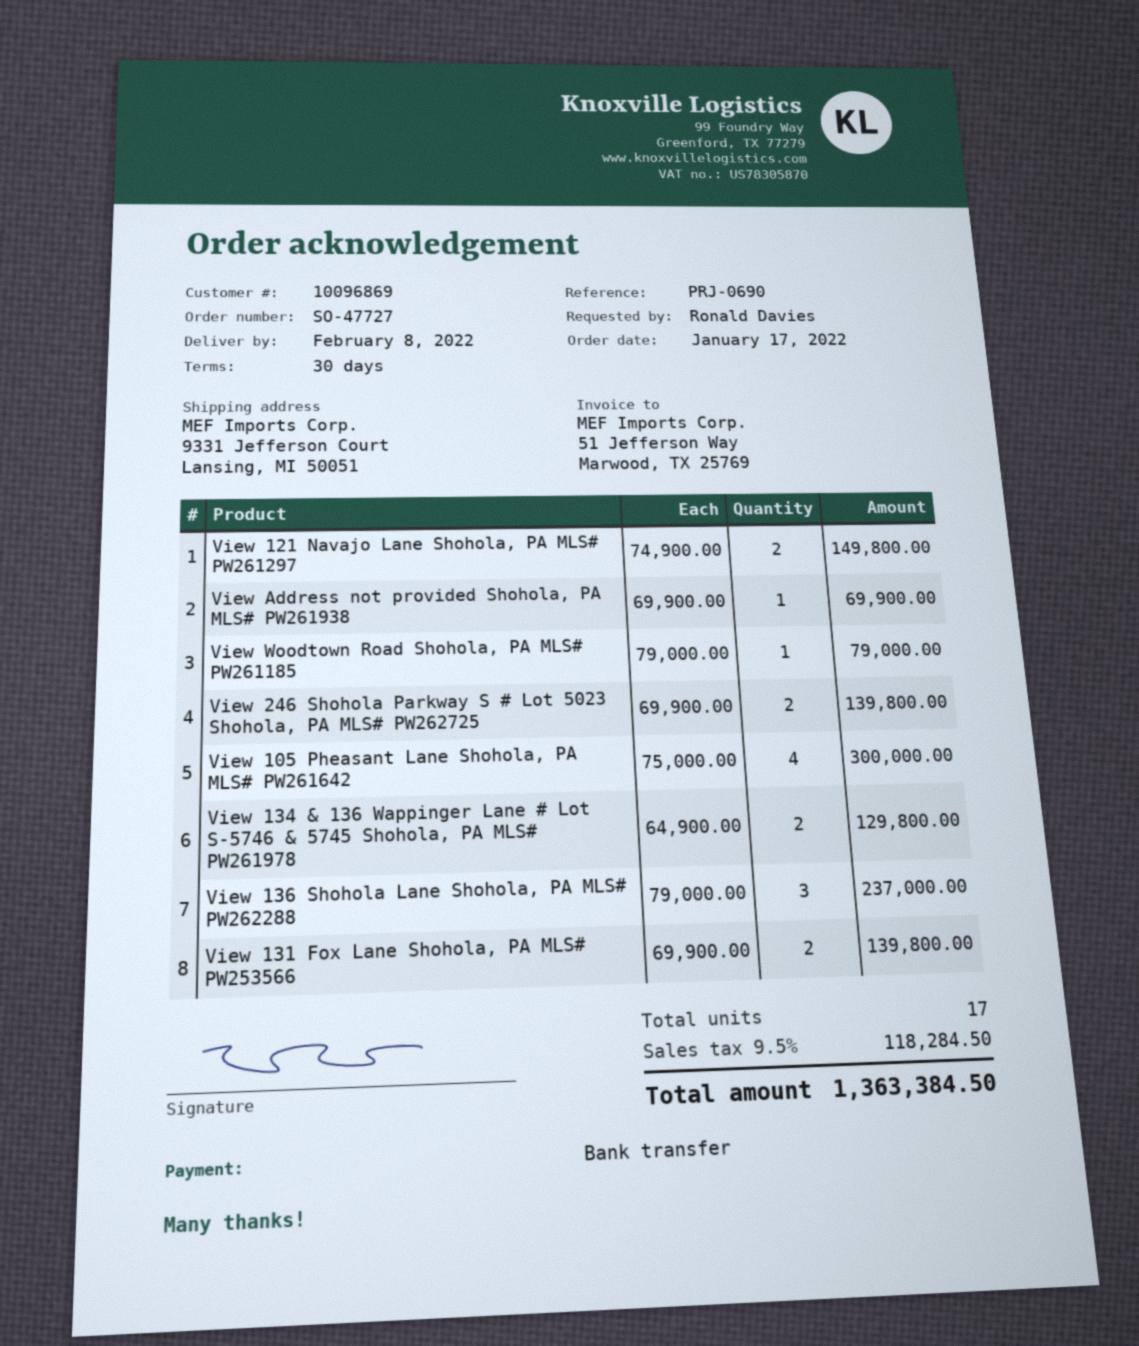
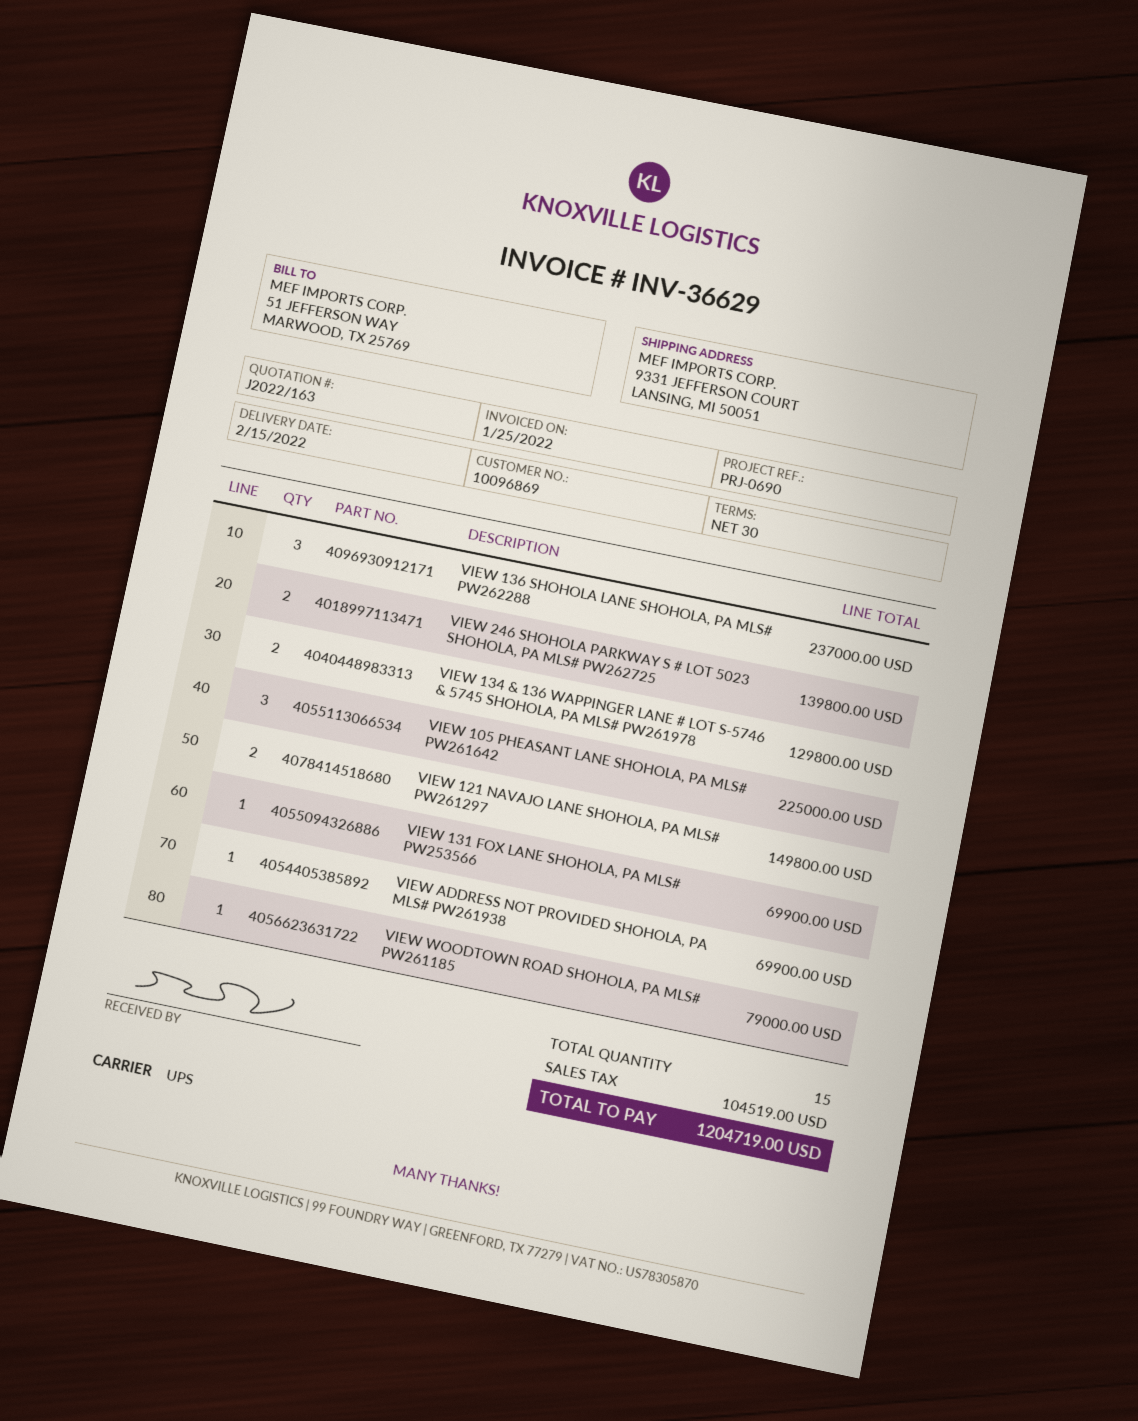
delivery date: 2022-02-08 -> 2022-02-15
View 105 Pheasant Lane Shohola, PA MLS# PW261642: 4 for 300000.00 -> 3 for 225000.00
View 131 Fox Lane Shohola, PA MLS# PW253566: 2 for 139800.00 -> 1 for 69900.00
total quantity: 17 -> 15
tax: 118284.50 -> 104519.00
total: 1363384.50 -> 1204719.00

